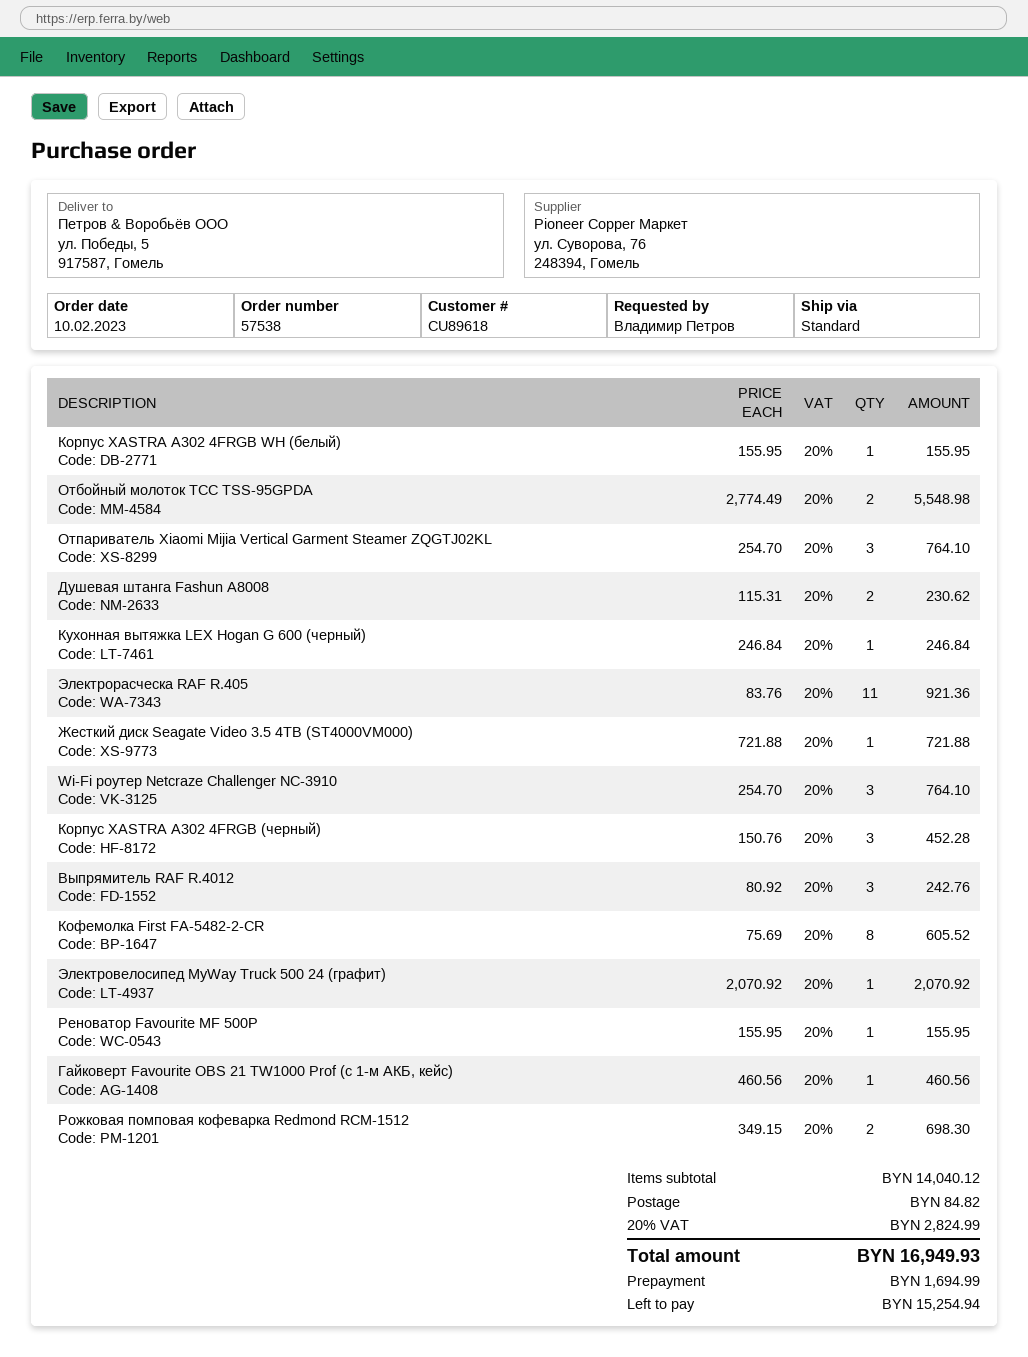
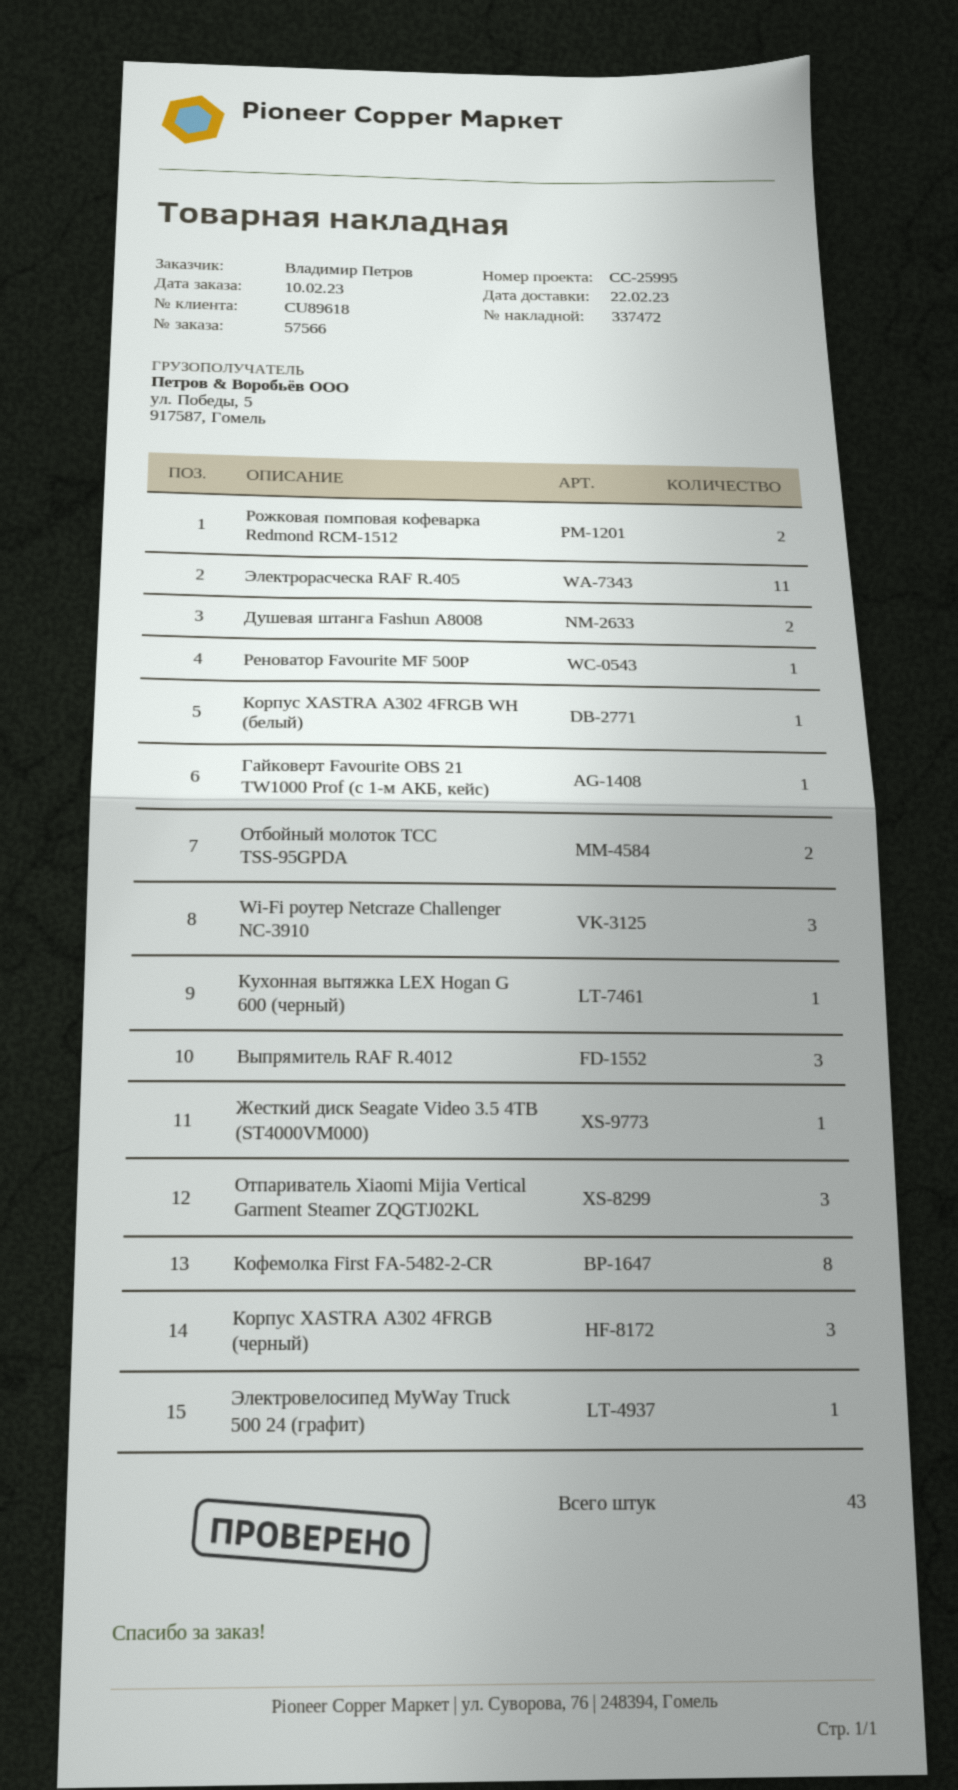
order number: 57538 -> 57566

